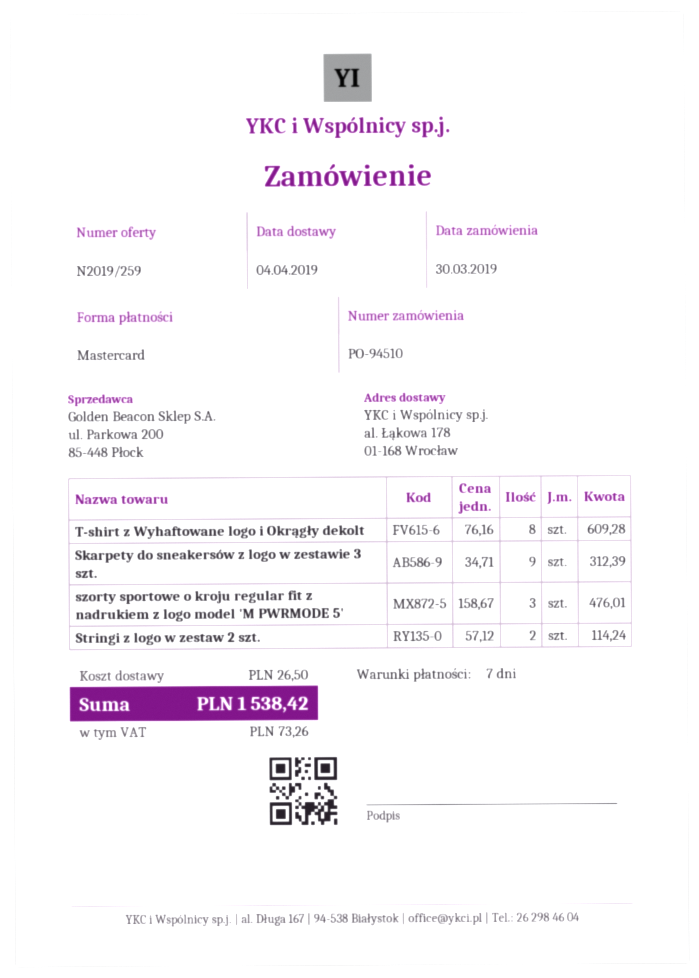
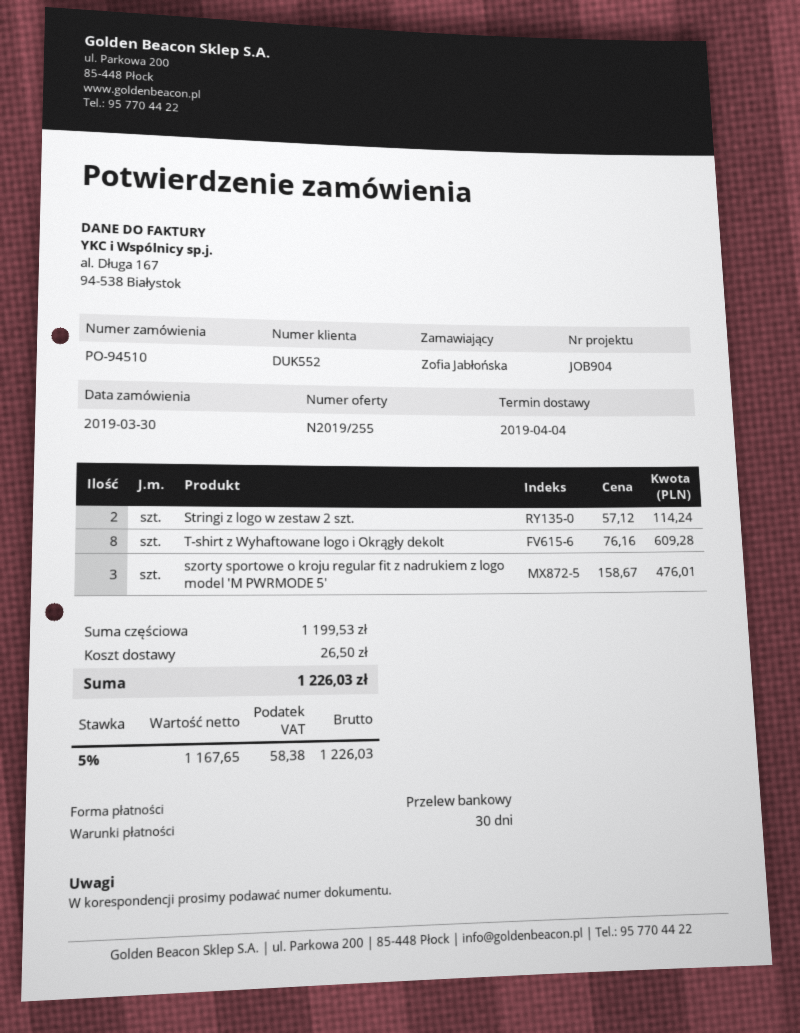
quote number: N2019/259 -> N2019/255
payment terms: 7 days -> 30 days
payment method: Mastercard -> bank transfer
Skarpety do sneakersów z logo w zestawie 3 szt.: 9 x 34.71 = 312.39 -> none
tax: 73.26 -> 58.38
total: 1538.42 -> 1226.03

